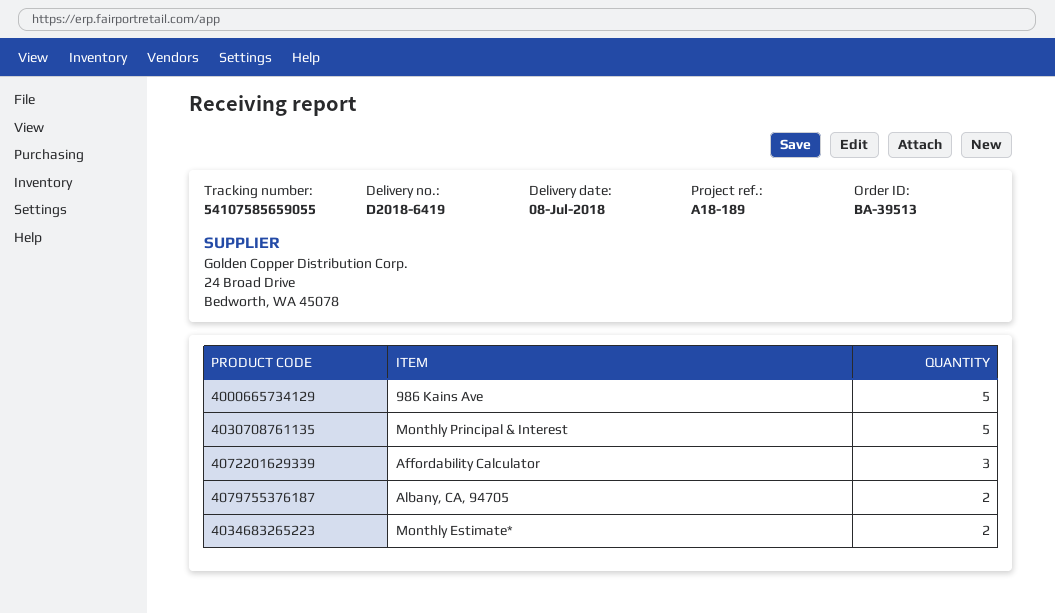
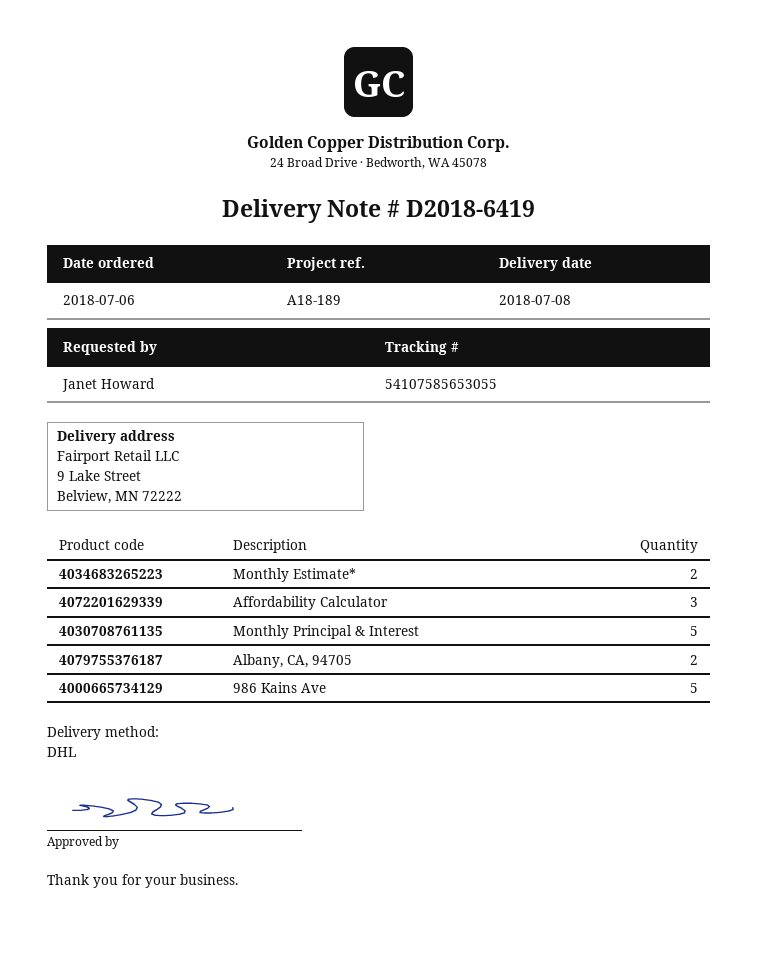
tracking number: 54107585659055 -> 54107585653055

